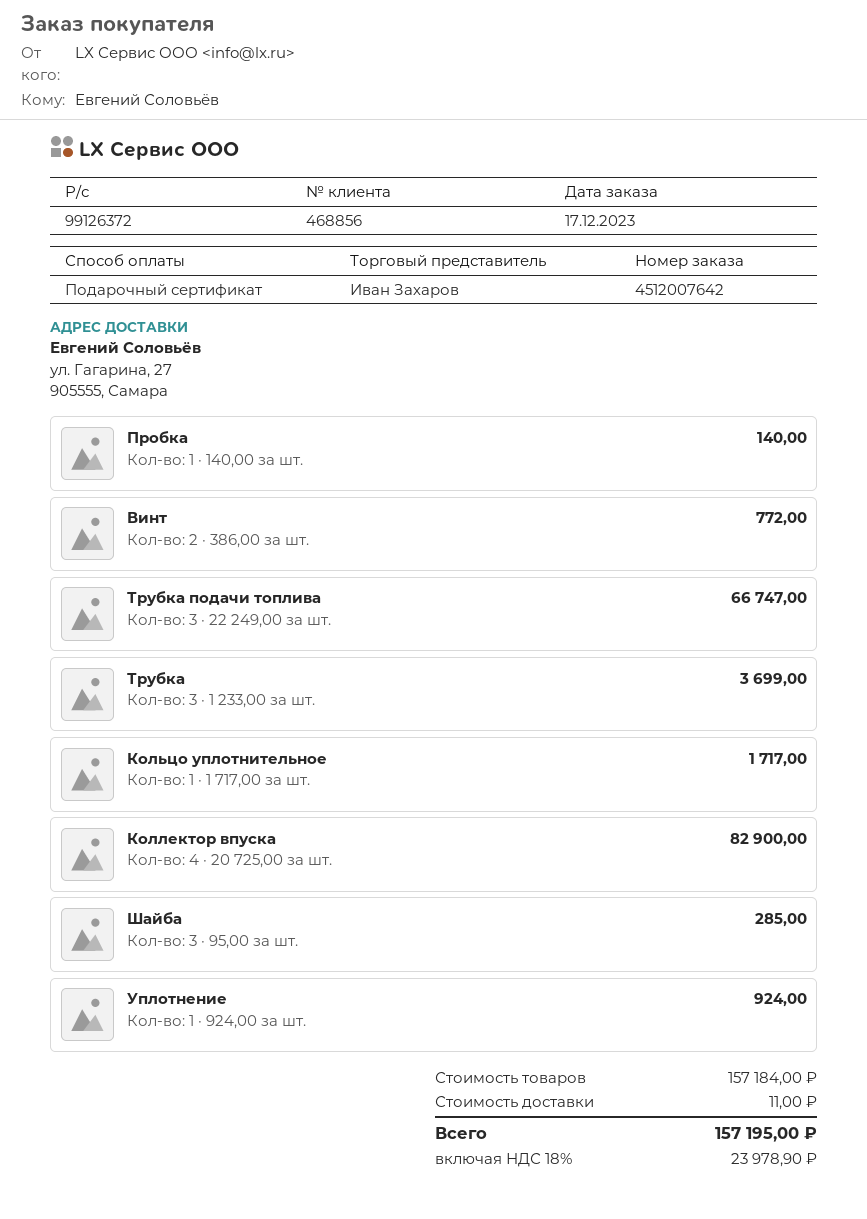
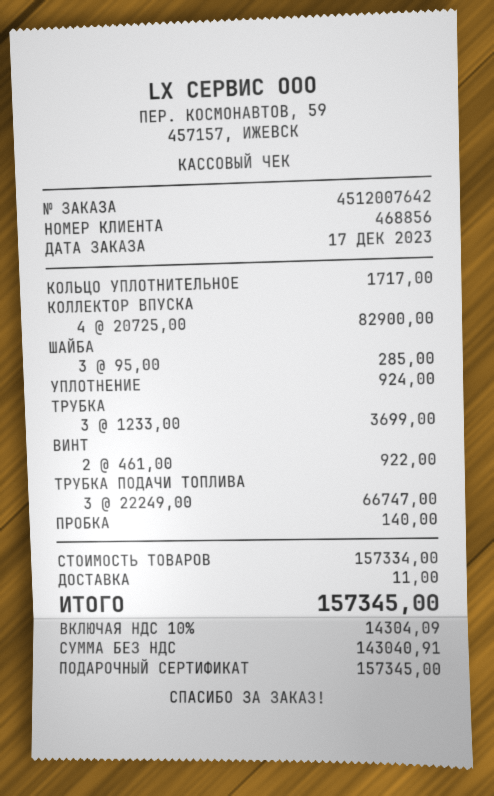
Винт: 2 x 386.00 = 772.00 -> 2 x 461.00 = 922.00
subtotal: 157184.00 -> 157334.00
tax: 18% = 23978.90 -> 10% = 14304.09
total: 157195.00 -> 157345.00

